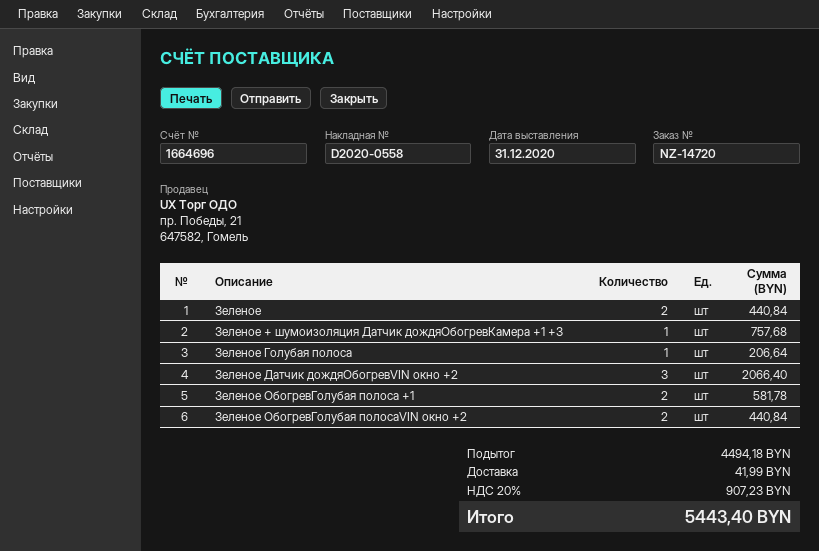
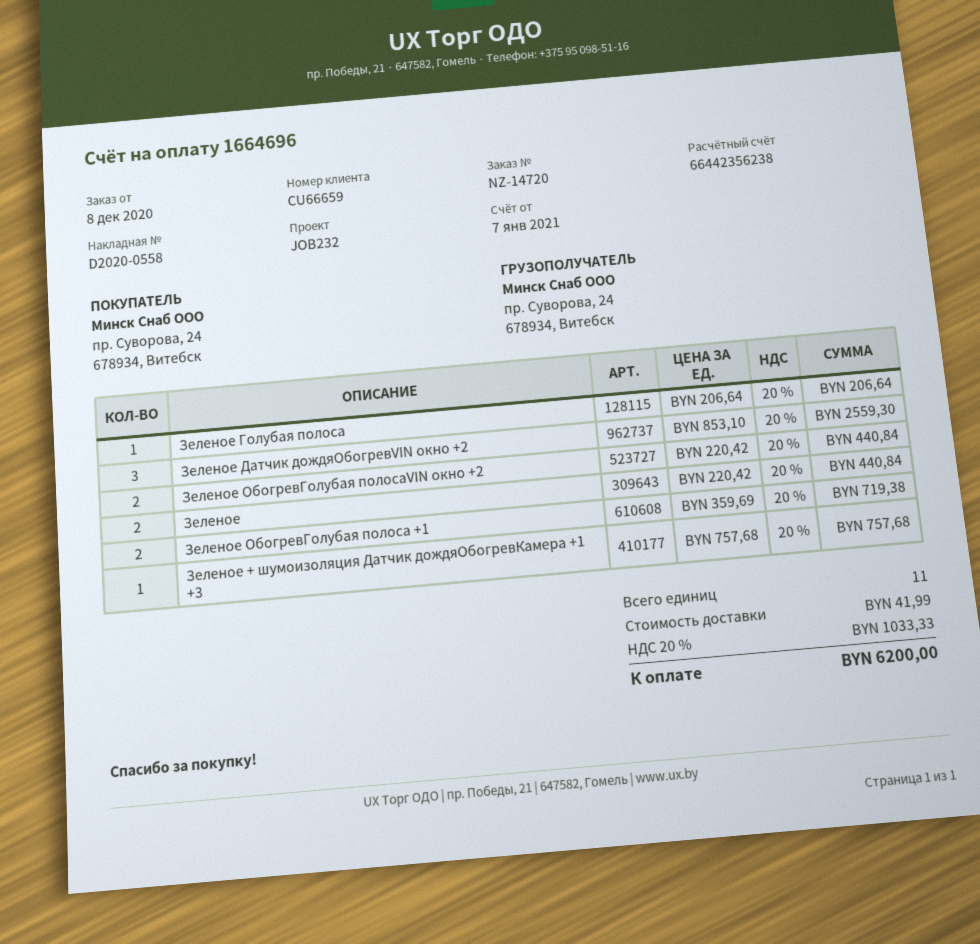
invoice date: 2020-12-31 -> 2021-01-07
Зеленое Датчик дождяОбогревVIN окно +2: 3 for 2066.40 -> 3 for 2559.30
Зеленое ОбогревГолубая полоса +1: 2 for 581.78 -> 2 for 719.38
tax: 20% = 907.23 -> 20% = 1033.33
total: 5443.40 -> 6200.00

